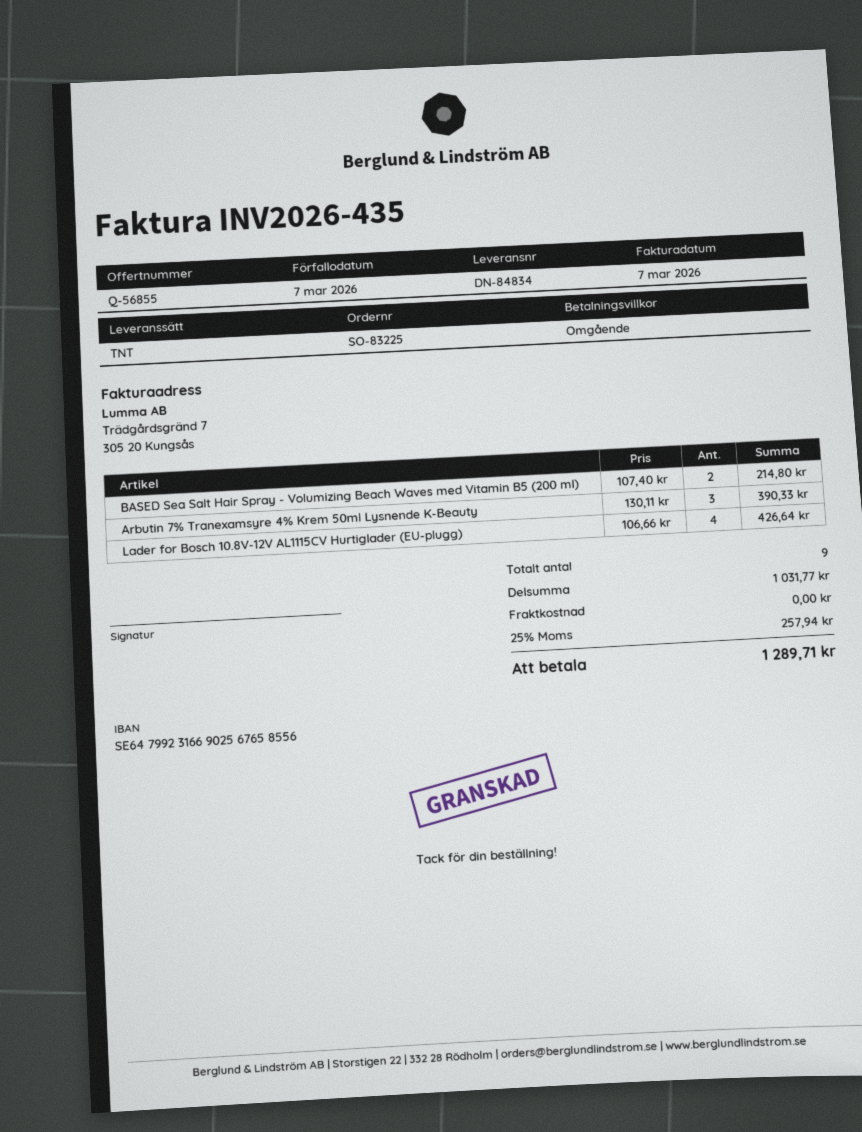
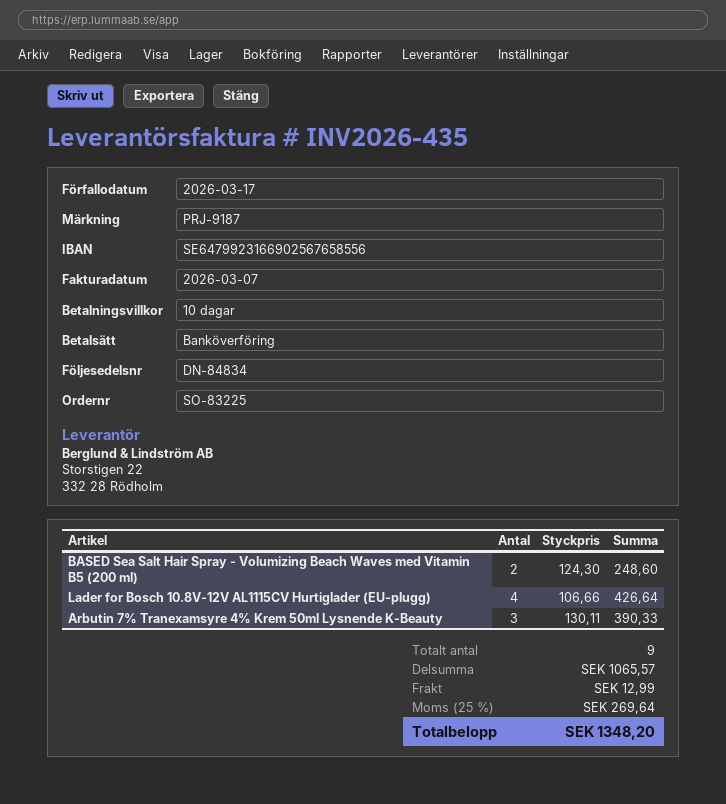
payment terms: on receipt -> 10 days
due date: 2026-03-07 -> 2026-03-17
BASED Sea Salt Hair Spray - Volumizing Beach Waves med Vitamin B5 (200 ml): 2 x 107.40 = 214.80 -> 2 x 124.30 = 248.60
subtotal: 1031.77 -> 1065.57
shipping: 0.00 -> 12.99
tax: 25% = 257.94 -> 25% = 269.64
total: 1289.71 -> 1348.20

